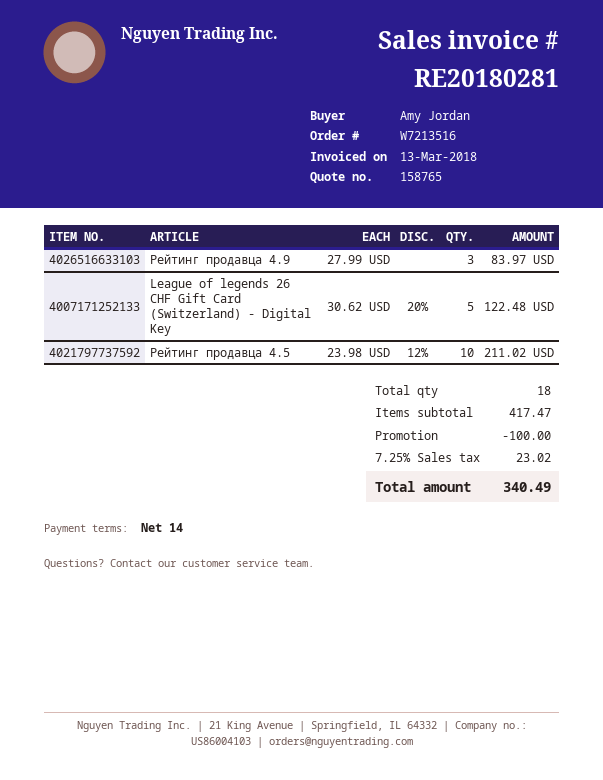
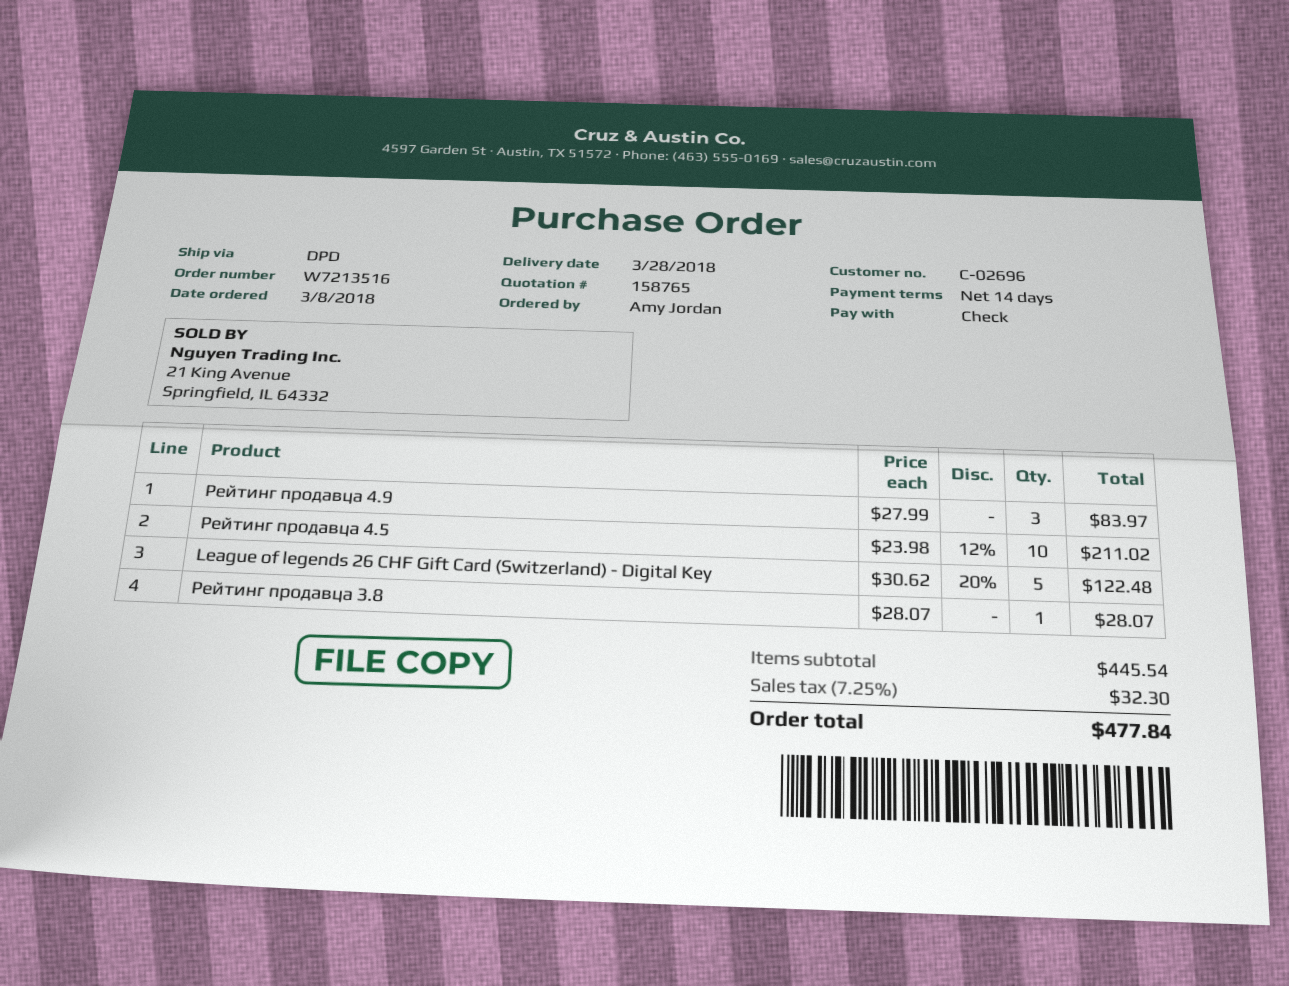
Рейтинг продавца 3.8: none -> 1 x 28.07 = 28.07
subtotal: 417.47 -> 445.54
discount: 100.00 -> none
tax: 7.25% = 23.02 -> 7.25% = 32.30
total: 340.49 -> 477.84

